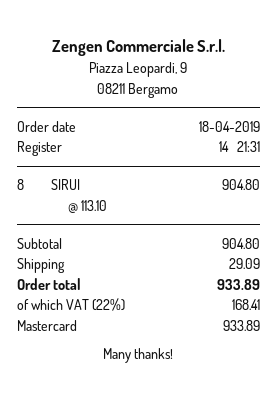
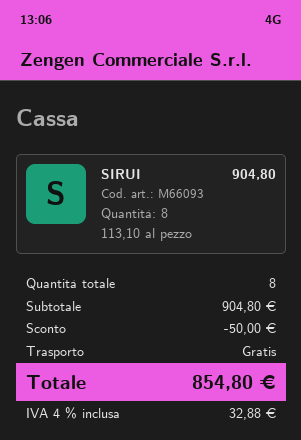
discount: none -> 50.00
shipping: 29.09 -> 0.00
tax: 22% = 168.41 -> 4% = 32.88
total: 933.89 -> 854.80

